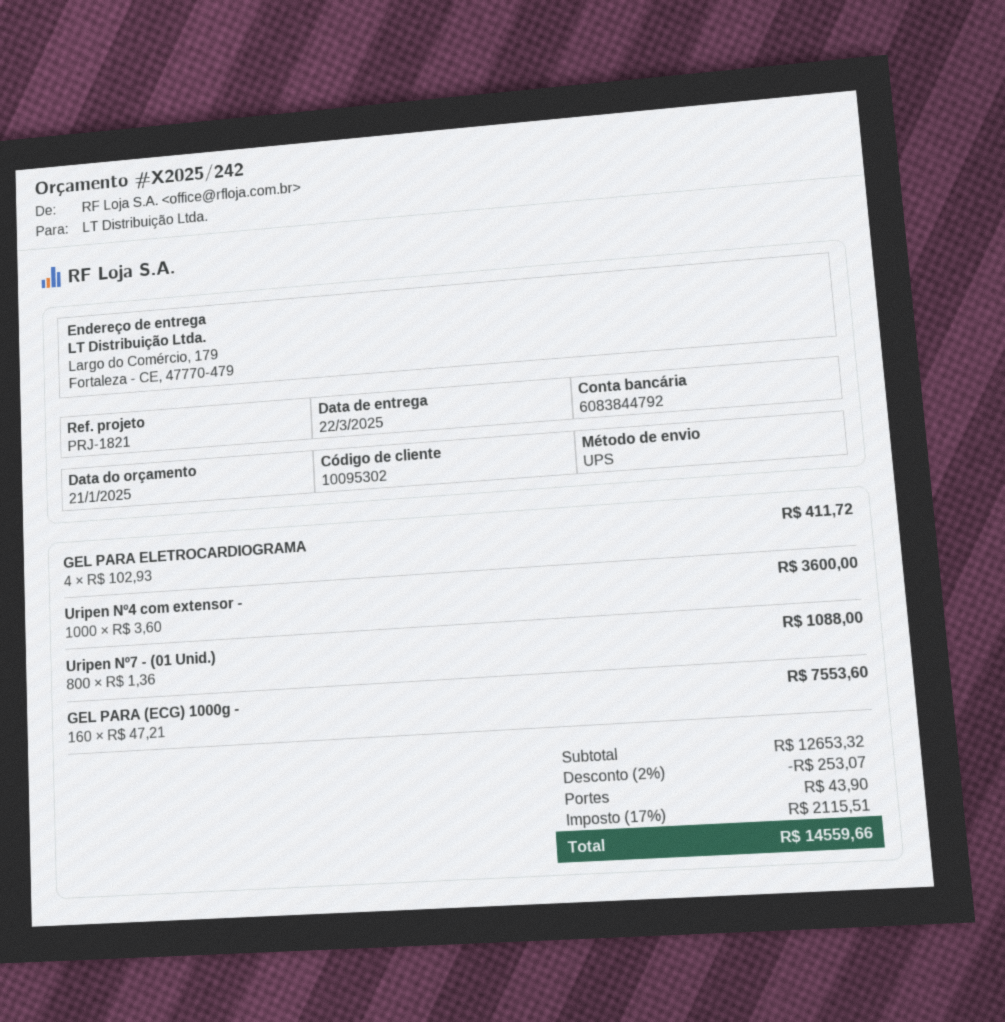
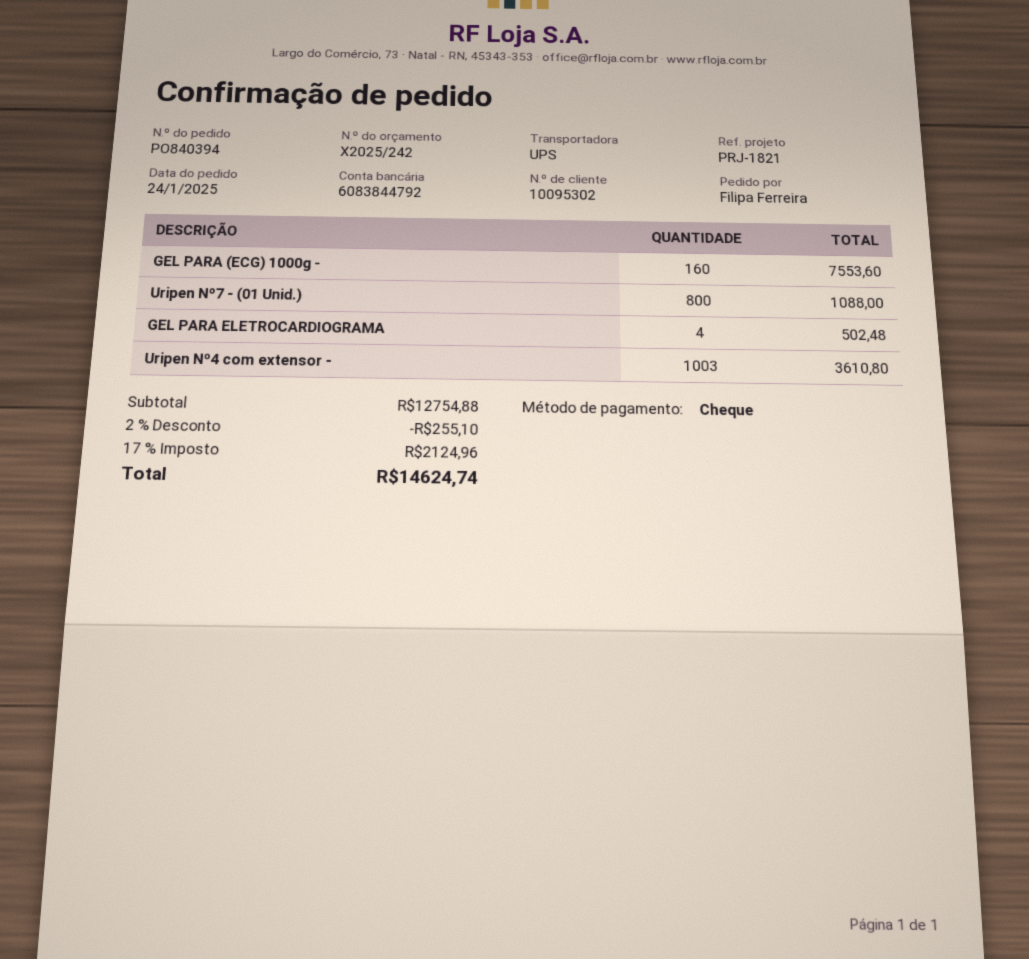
GEL PARA ELETROCARDIOGRAMA: 4 for 411.72 -> 4 for 502.48
Uripen Nº4 com extensor -: 1000 for 3600.00 -> 1003 for 3610.80
subtotal: 12653.32 -> 12754.88
discount: 2% = 253.07 -> 2% = 255.10
shipping: 43.90 -> none
tax: 17% = 2115.51 -> 17% = 2124.96
total: 14559.66 -> 14624.74

